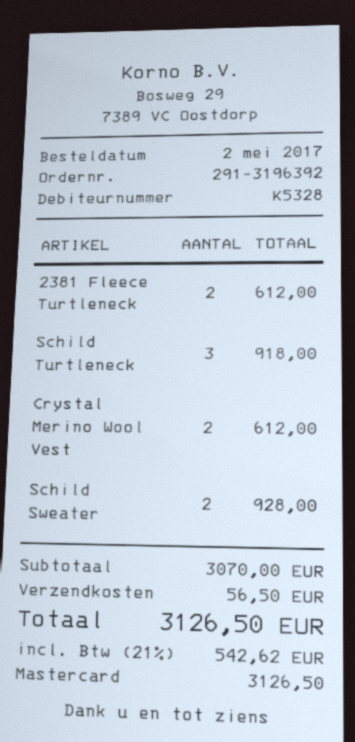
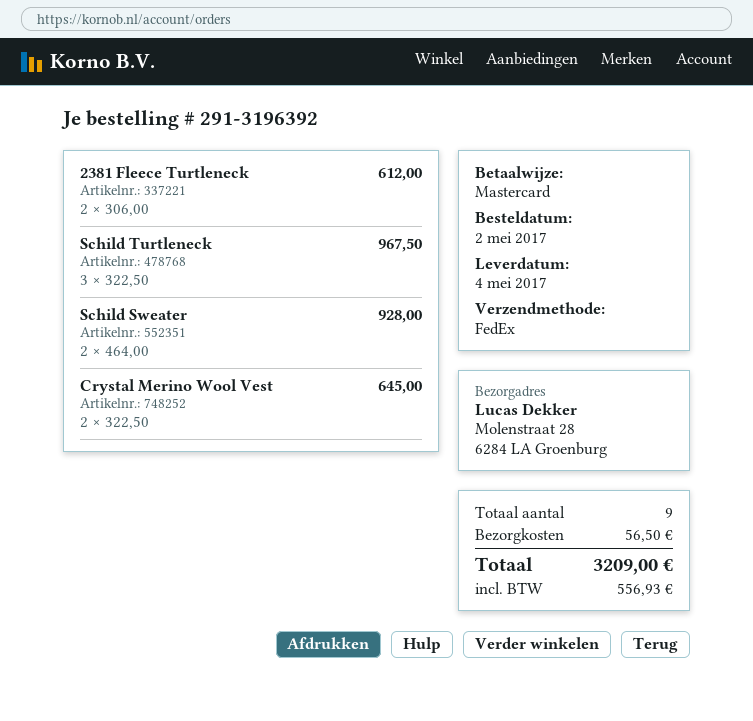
Schild Turtleneck: 3 for 918.00 -> 3 for 967.50
Crystal Merino Wool Vest: 2 for 612.00 -> 2 for 645.00
tax: 542.62 -> 556.93
total: 3126.50 -> 3209.00

